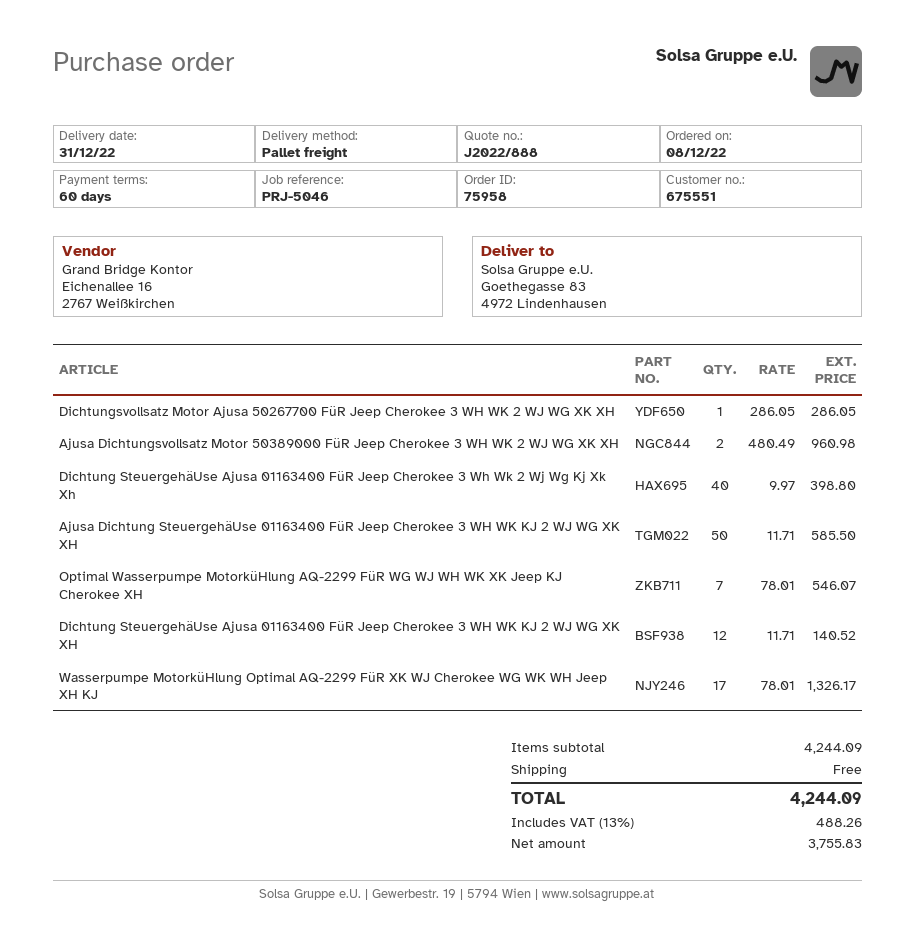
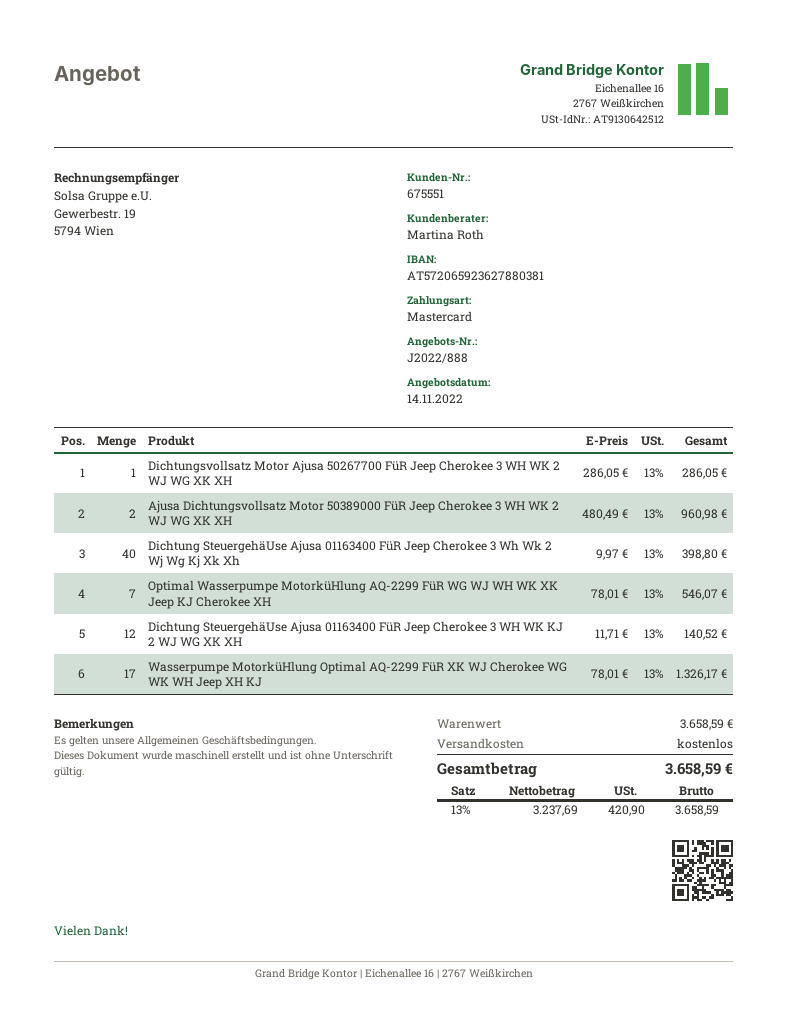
Ajusa Dichtung SteuergehäUse 01163400 FüR Jeep Cherokee 3 WH WK KJ 2 WJ WG XK XH: 50 x 11.71 = 585.50 -> none
subtotal: 4244.09 -> 3658.59
net: 3755.83 -> 3237.69
tax: 13% = 488.26 -> 13% = 420.90
total: 4244.09 -> 3658.59

